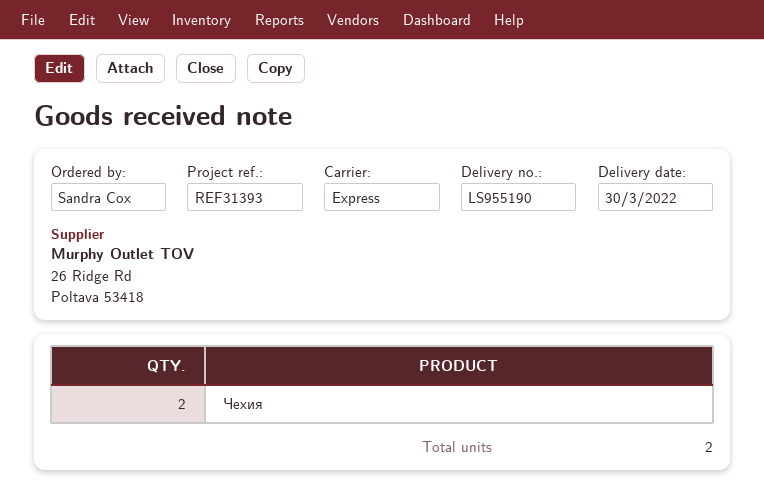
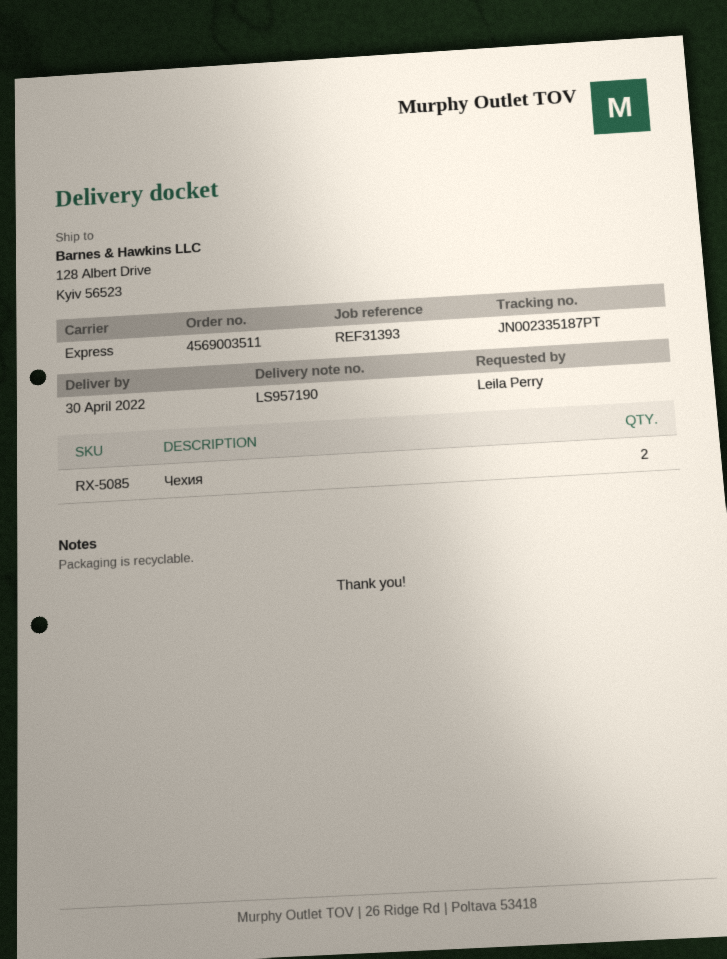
delivery note number: LS955190 -> LS957190
delivery date: 2022-03-30 -> 2022-04-30
ordered by: Sandra Cox -> Leila Perry

